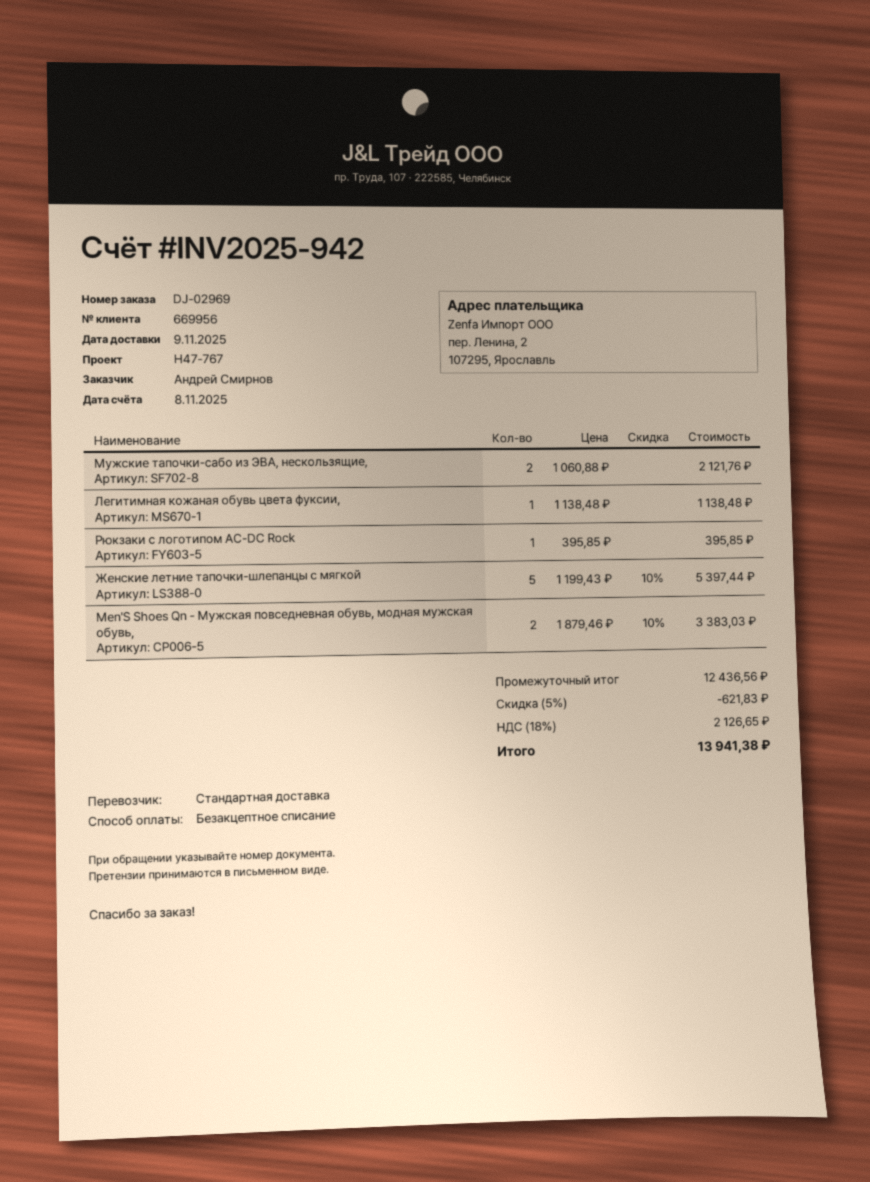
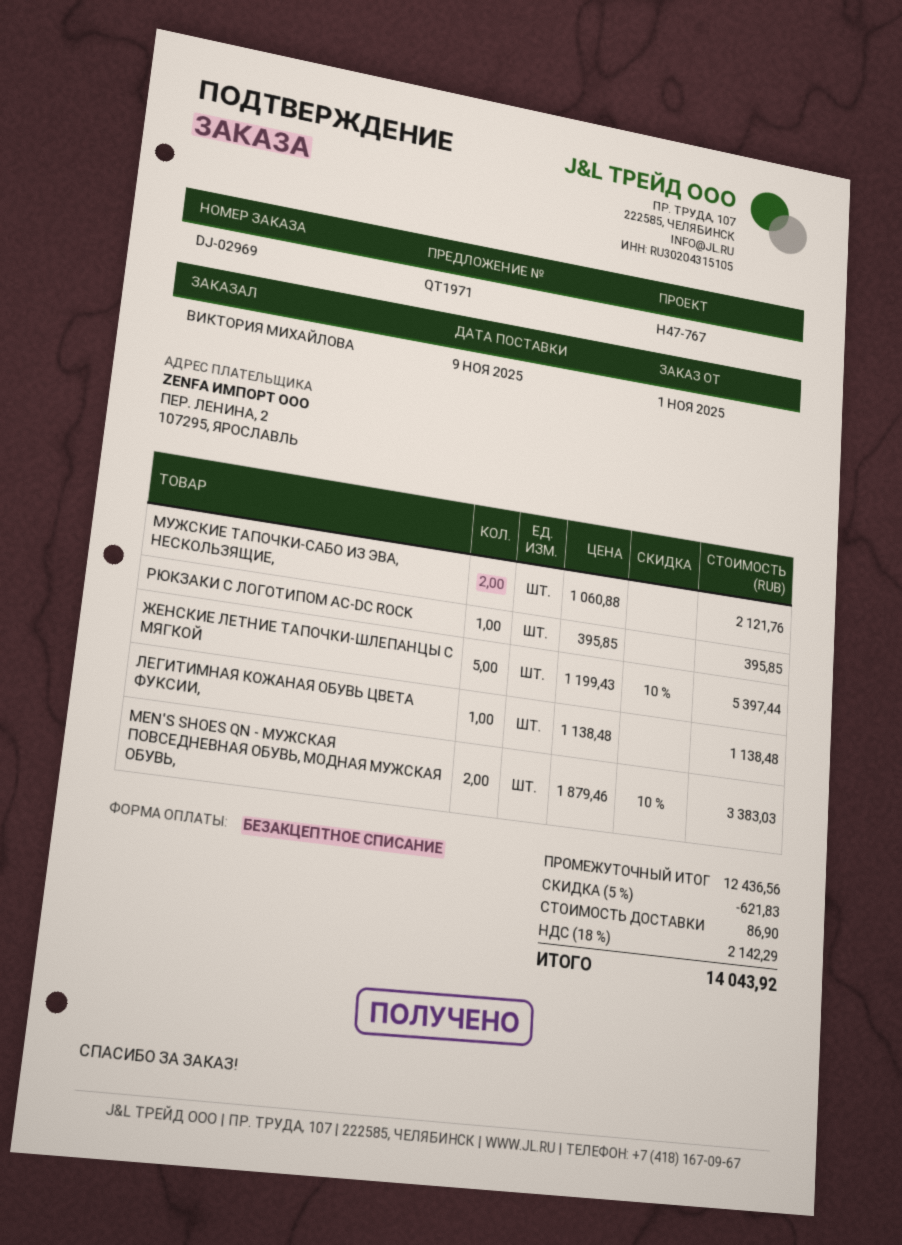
ordered by: Андрей Смирнов -> ВИКТОРИЯ МИХАЙЛОВА
shipping: none -> 86.90
tax: 18% = 2126.65 -> 18% = 2142.29
total: 13941.38 -> 14043.92

